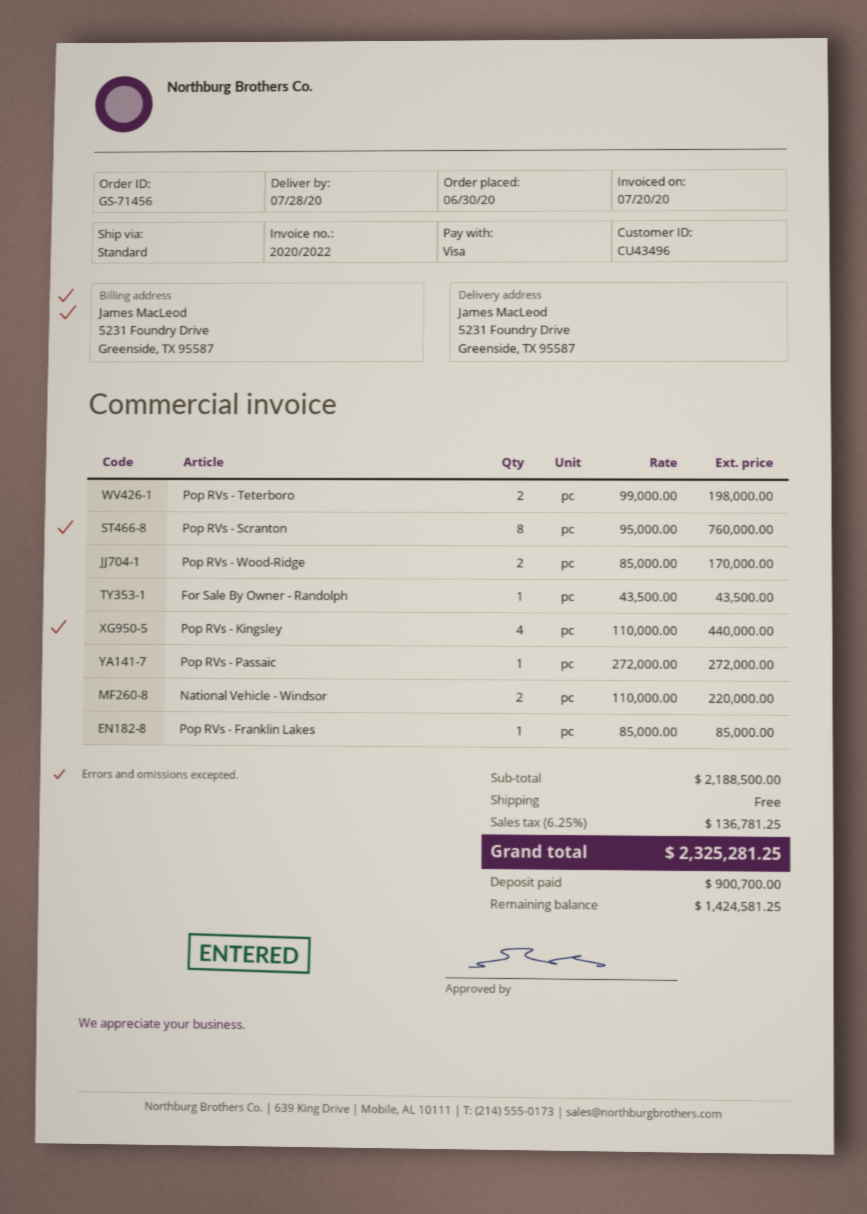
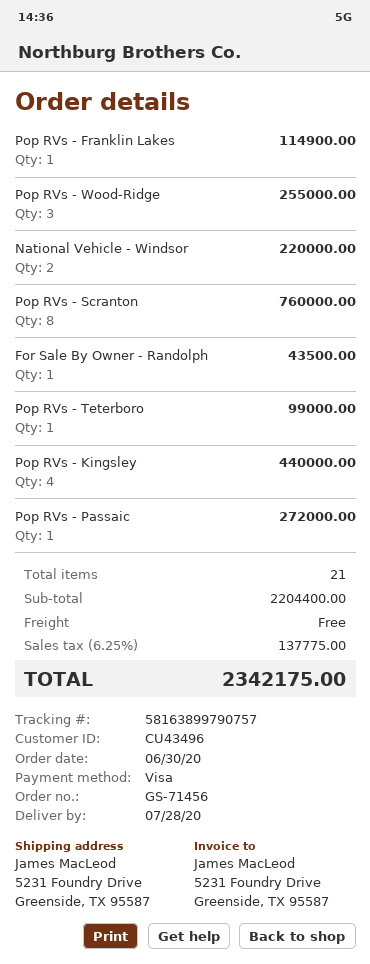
Pop RVs - Teterboro: 2 for 198000.00 -> 1 for 99000.00
Pop RVs - Wood-Ridge: 2 for 170000.00 -> 3 for 255000.00
Pop RVs - Franklin Lakes: 1 for 85000.00 -> 1 for 114900.00
subtotal: 2188500.00 -> 2204400.00
tax: 6.25% = 136781.25 -> 6.25% = 137775.00
total: 2325281.25 -> 2342175.00

